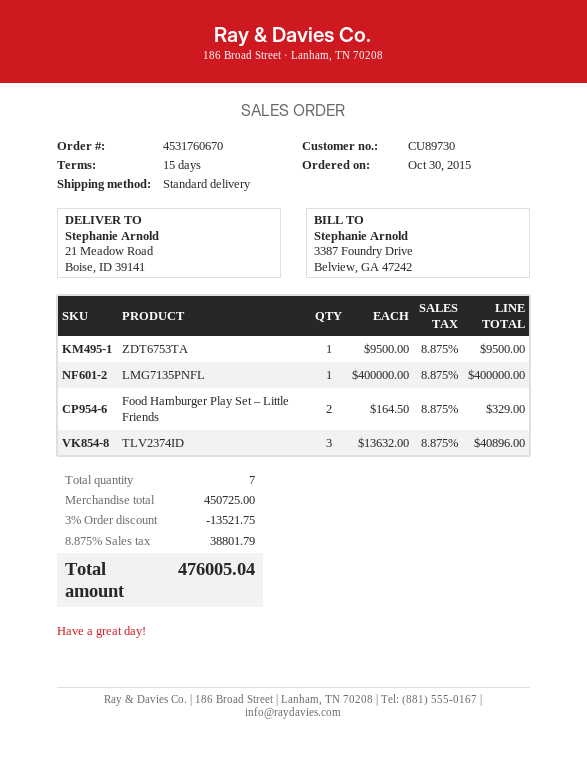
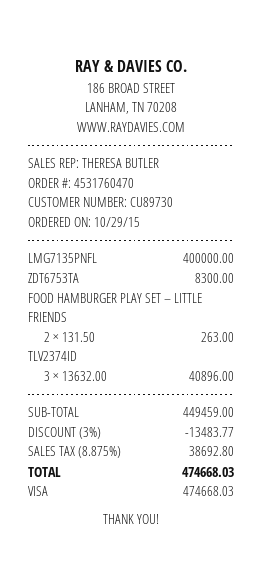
order number: 4531760670 -> 4531760470
order date: 2015-10-30 -> 2015-10-29
ZDT6753TA: 1 x 9500.00 = 9500.00 -> 1 x 8300.00 = 8300.00
Food Hamburger Play Set – Little Friends: 2 x 164.50 = 329.00 -> 2 x 131.50 = 263.00
subtotal: 450725.00 -> 449459.00
discount: 3% = 13521.75 -> 3% = 13483.77
tax: 8.875% = 38801.79 -> 8.875% = 38692.80
total: 476005.04 -> 474668.03

